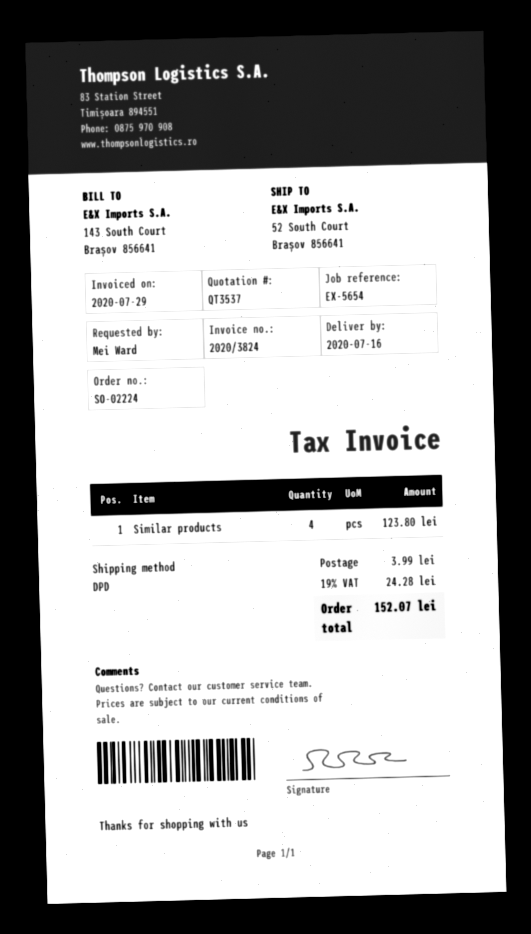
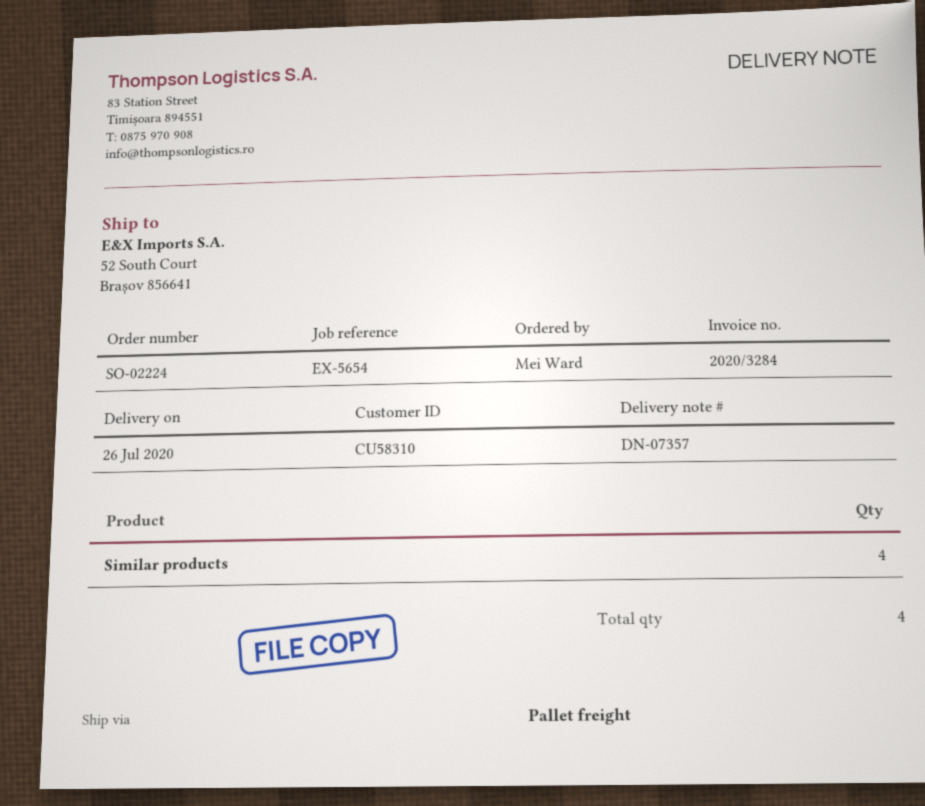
delivery date: 2020-07-16 -> 2020-07-26
invoice number: 2020/3824 -> 2020/3284
shipping method: DPD -> pallet freight

